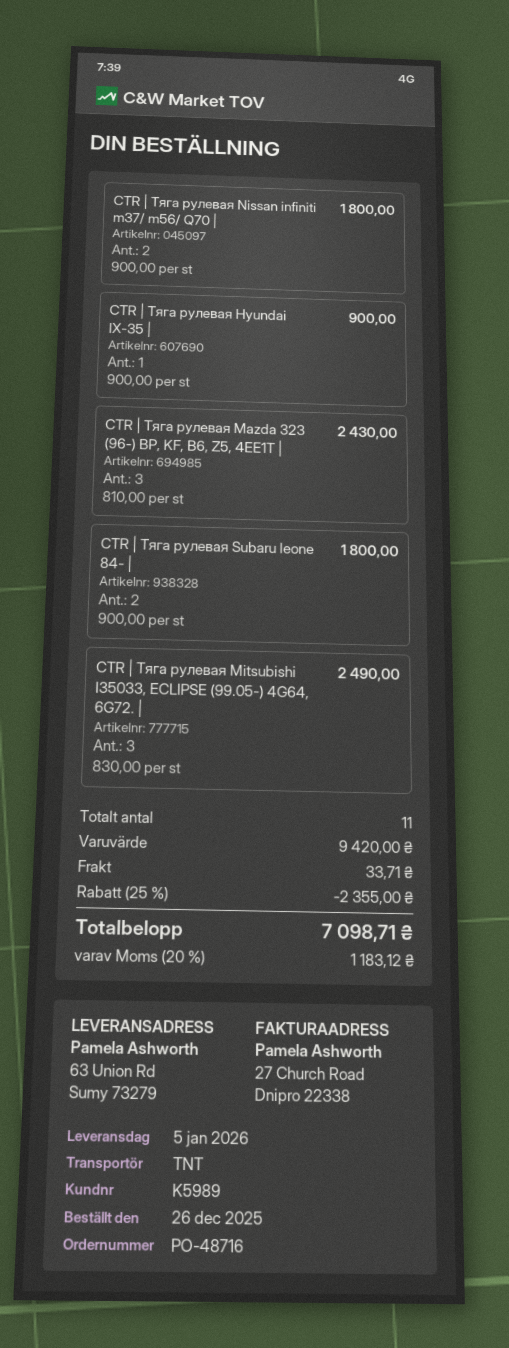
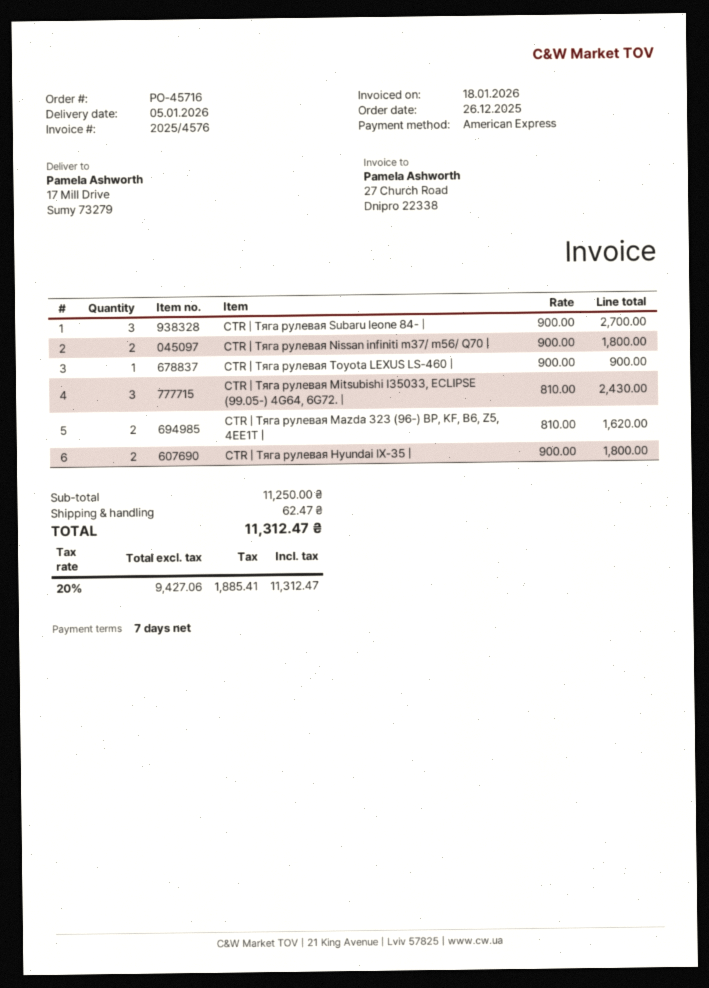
order number: PO-48716 -> PO-45716
ship to: 63 Union Rd, Sumy 73279 -> 17 Mill Drive, Sumy 73279
CTR | Тяга рулевая Hyundai IX-35 |: 1 x 900.00 = 900.00 -> 2 x 900.00 = 1800.00
CTR | Тяга рулевая Mazda 323 (96-) BP, KF, B6, Z5, 4EE1T |: 3 x 810.00 = 2430.00 -> 2 x 810.00 = 1620.00
CTR | Тяга рулевая Subaru leone 84- |: 2 x 900.00 = 1800.00 -> 3 x 900.00 = 2700.00
CTR | Тяга рулевая Mitsubishi I35033, ECLIPSE (99.05-) 4G64, 6G72. |: 3 x 830.00 = 2490.00 -> 3 x 810.00 = 2430.00
CTR | Тяга рулевая Toyota LEXUS LS-460 |: none -> 1 x 900.00 = 900.00
subtotal: 9420.00 -> 11250.00
discount: 25% = 2355.00 -> none
shipping: 33.71 -> 62.47
tax: 20% = 1183.12 -> 20% = 1885.41
total: 7098.71 -> 11312.47

